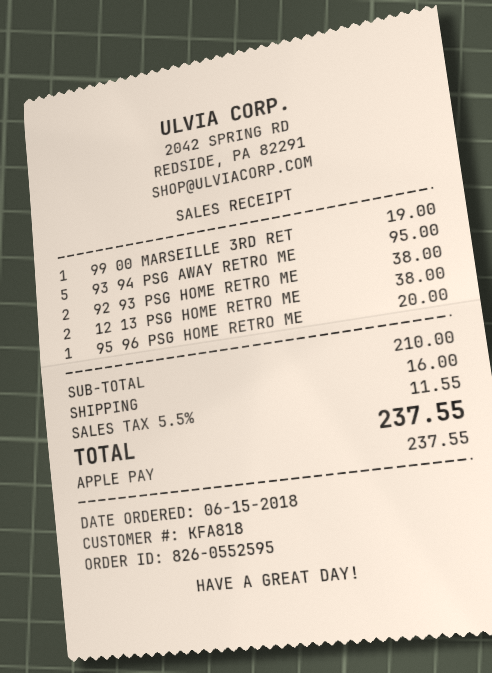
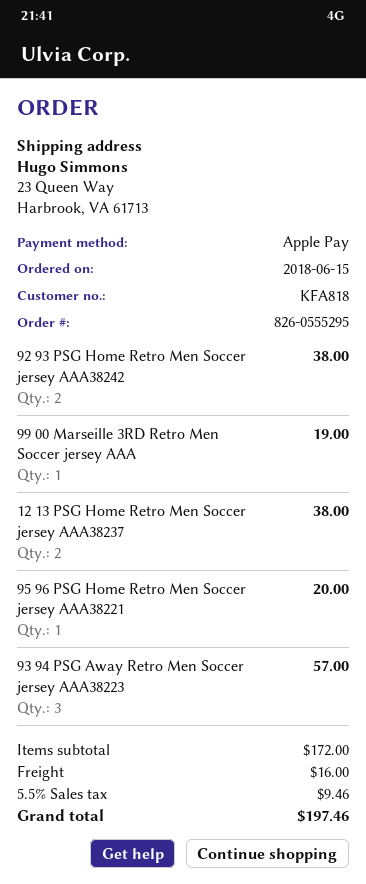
order number: 826-0552595 -> 826-0555295
93 94 PSG AWAY RETRO ME: 5 for 95.00 -> 3 for 57.00
subtotal: 210.00 -> 172.00
tax: 5.5% = 11.55 -> 5.5% = 9.46
total: 237.55 -> 197.46

